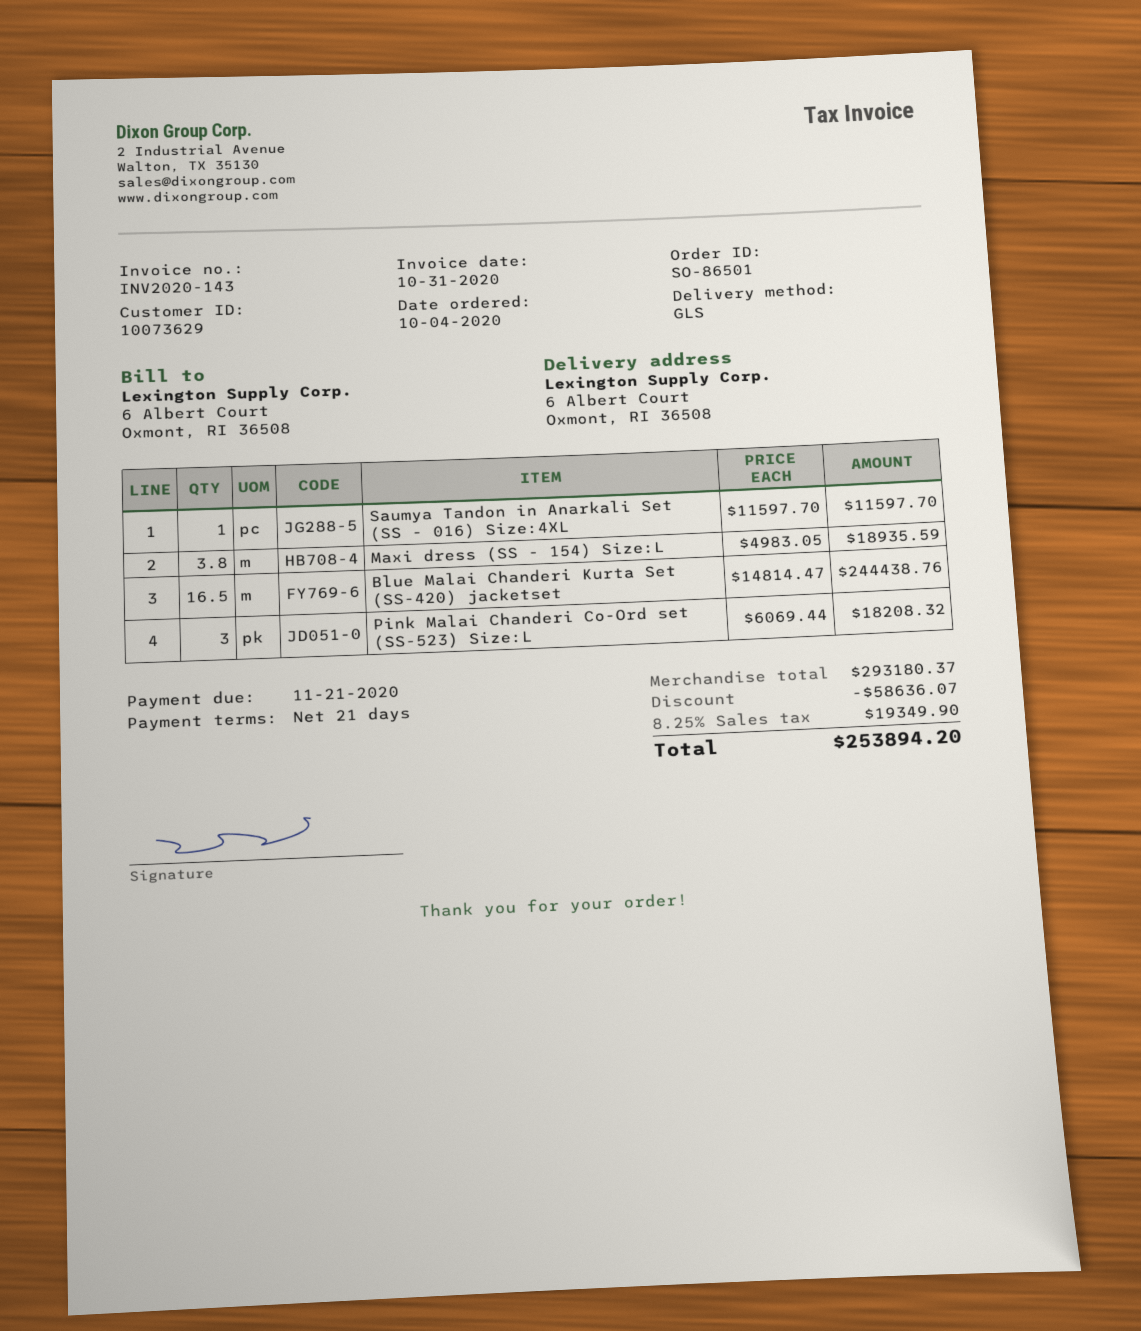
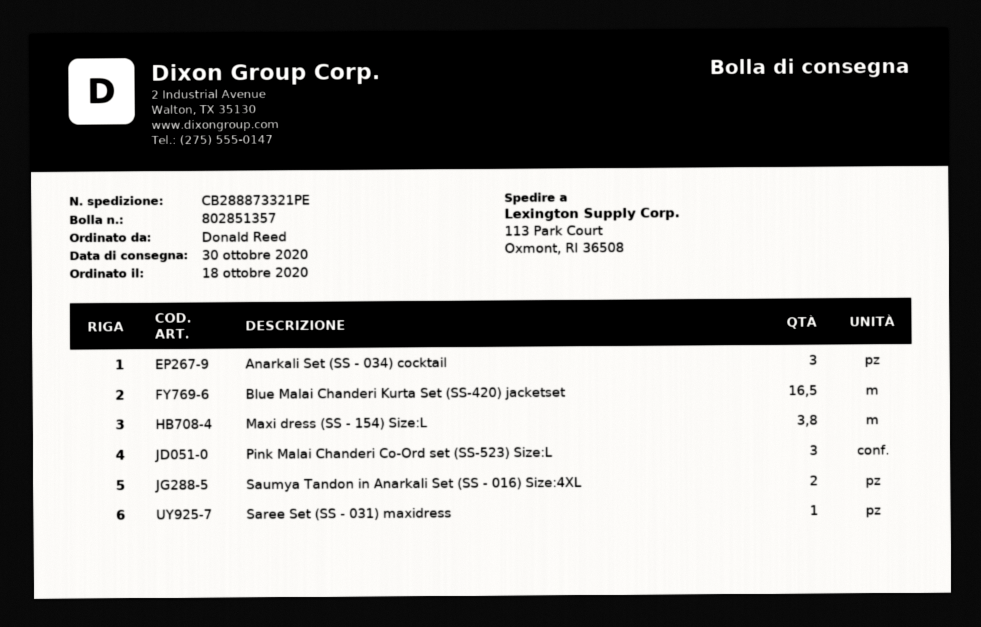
order date: 2020-10-04 -> 2020-10-18
ship to: 6 Albert Court, Oxmont, RI 36508 -> 113 Park Court, Oxmont, RI 36508
Saumya Tandon in Anarkali Set (SS - 016) Size:4XL: 1 -> 2
Anarkali Set (SS - 034) cocktail: none -> 3
Saree Set (SS - 031) maxidress: none -> 1

